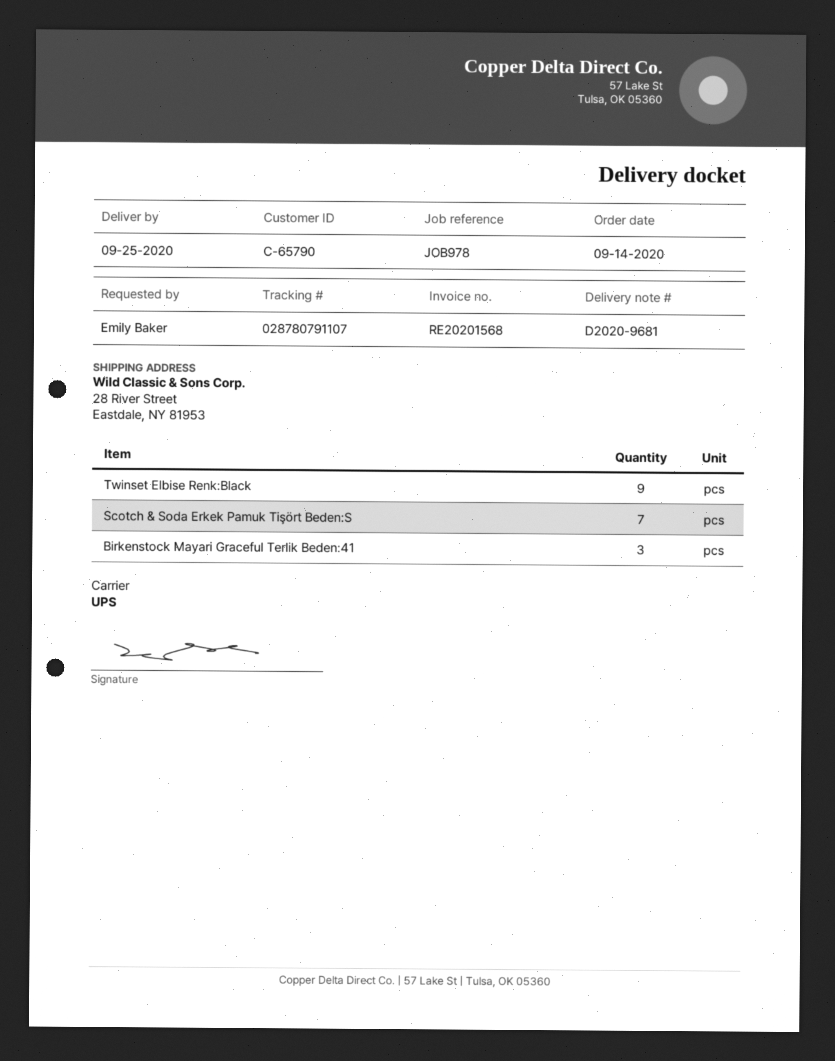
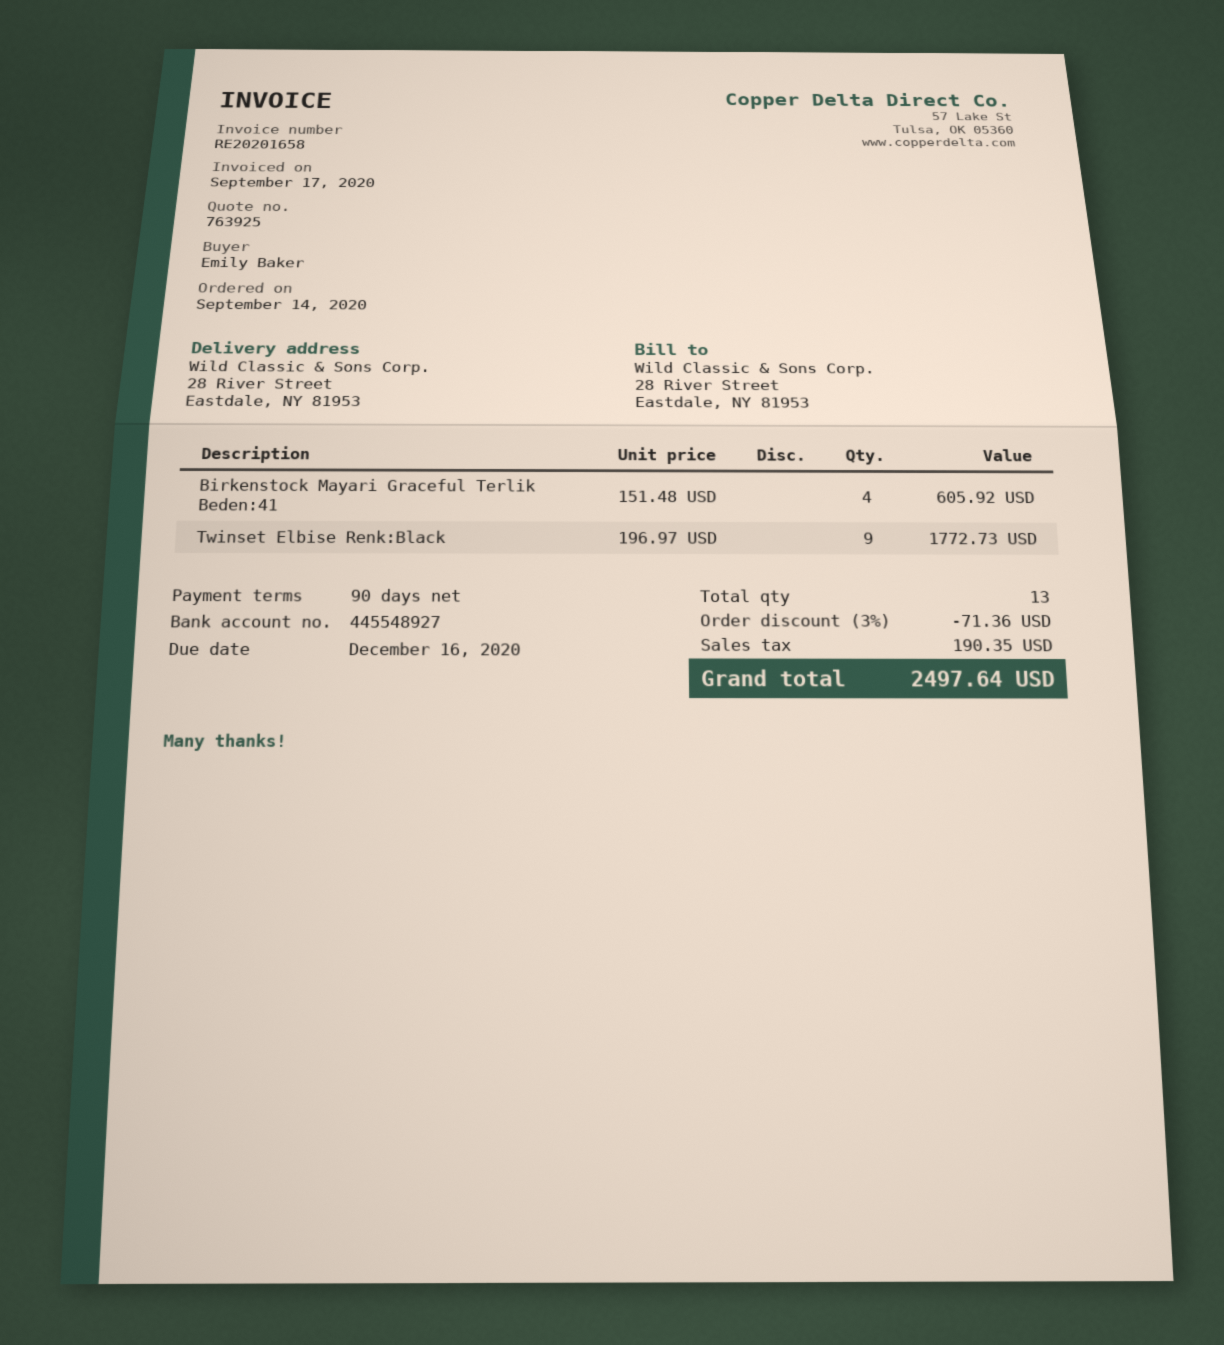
invoice number: RE20201568 -> RE20201658
Scotch & Soda Erkek Pamuk Tişört Beden:S: 7 -> none
Birkenstock Mayari Graceful Terlik Beden:41: 3 -> 4

